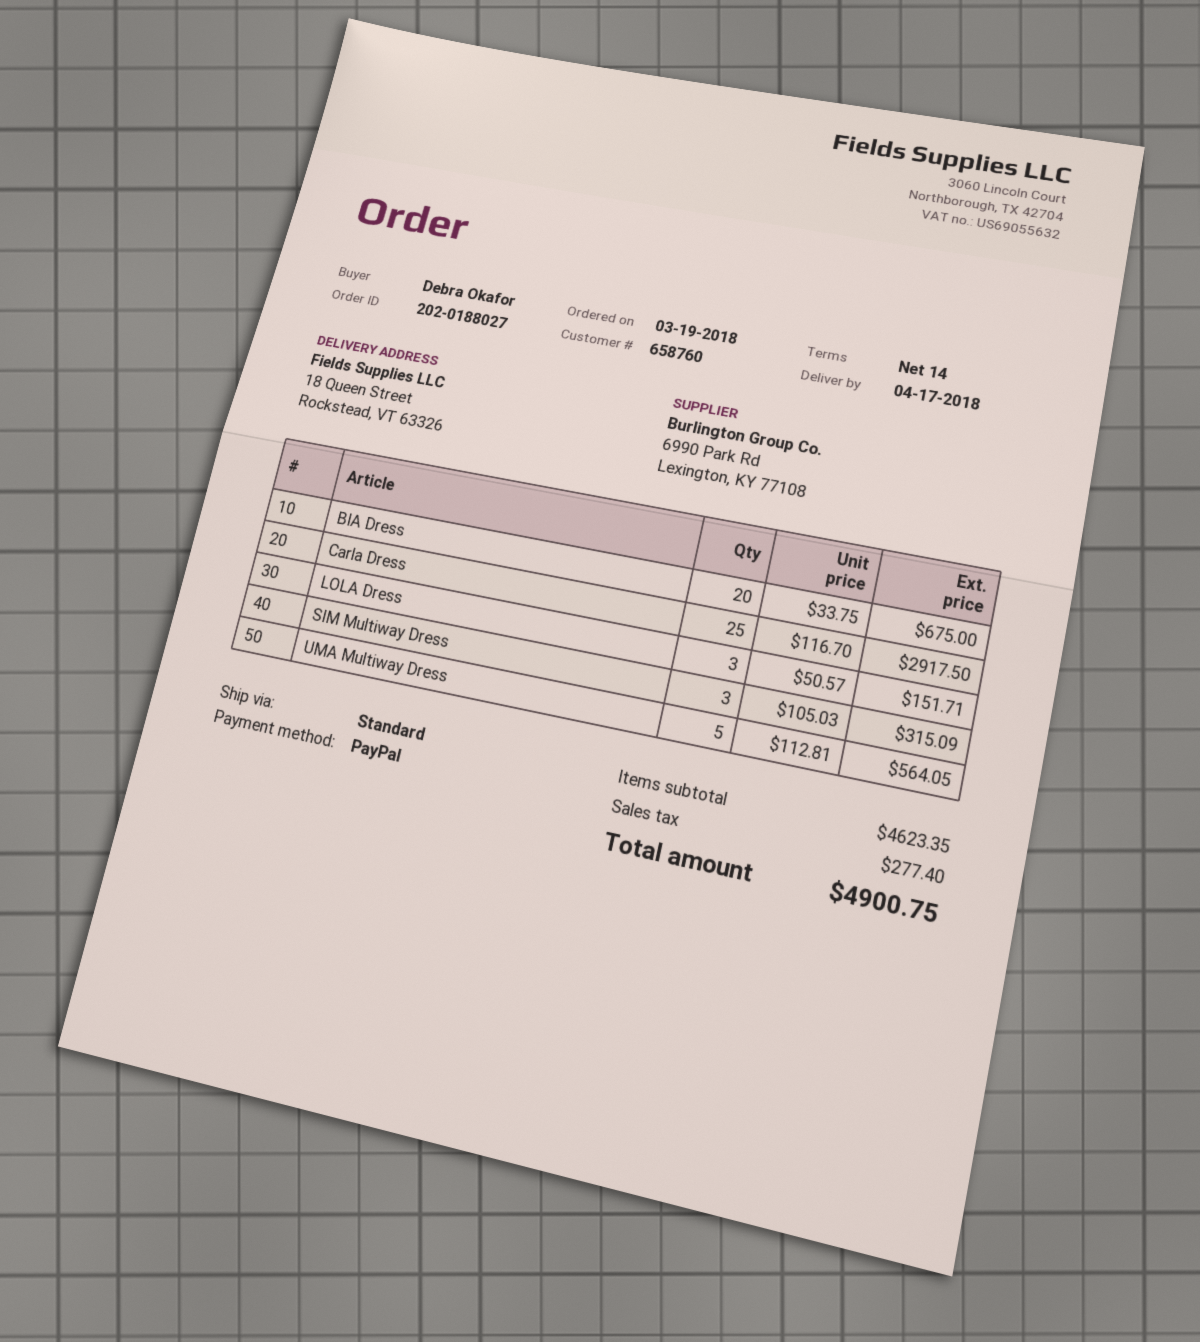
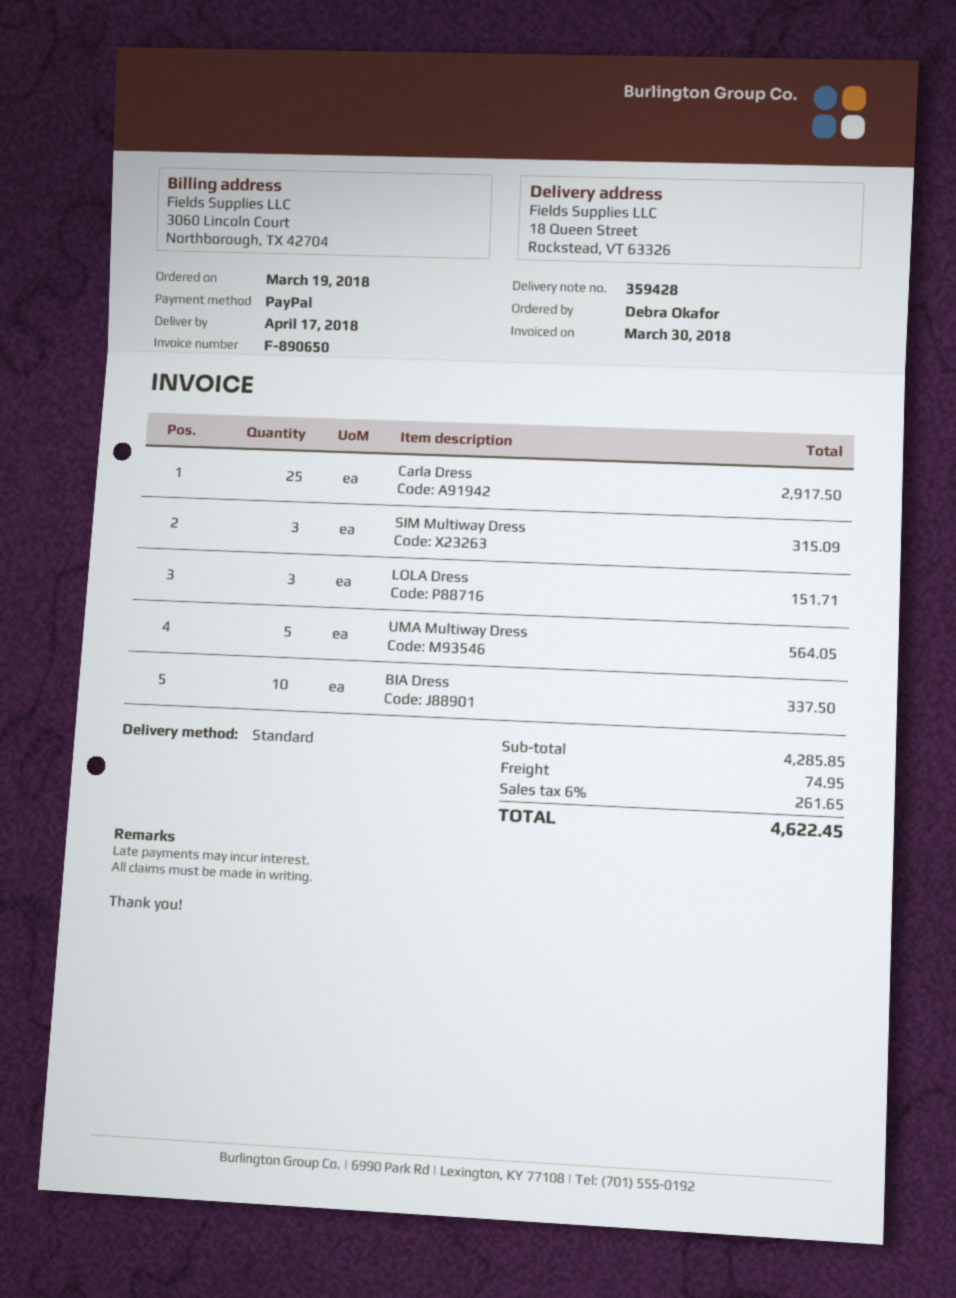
BIA Dress: 20 for 675.00 -> 10 for 337.50
subtotal: 4623.35 -> 4285.85
shipping: none -> 74.95
tax: 277.40 -> 261.65
total: 4900.75 -> 4622.45

